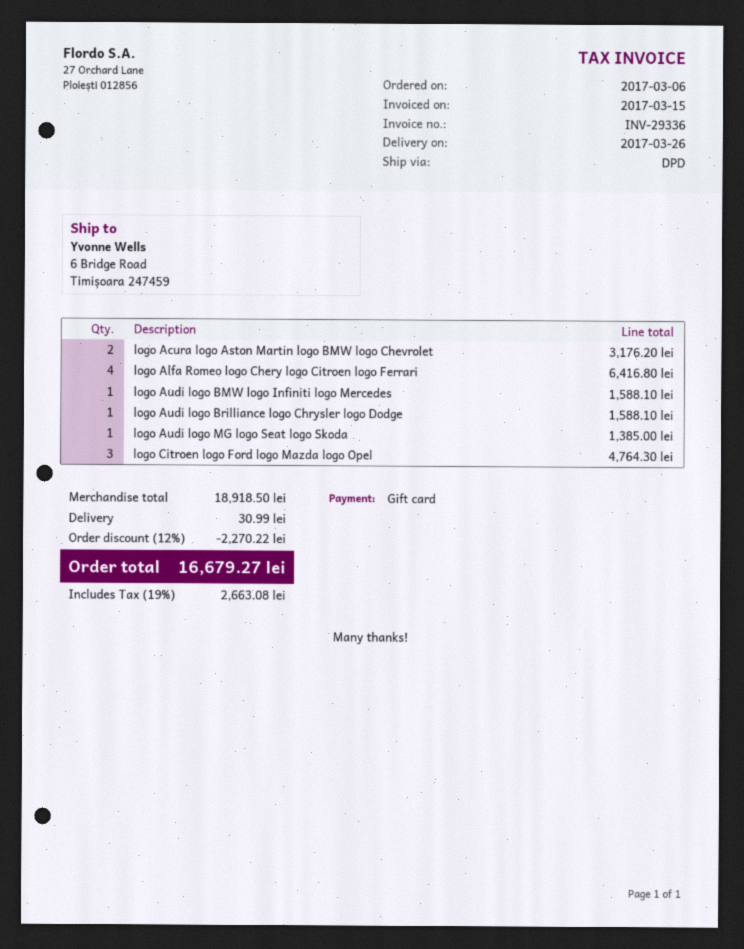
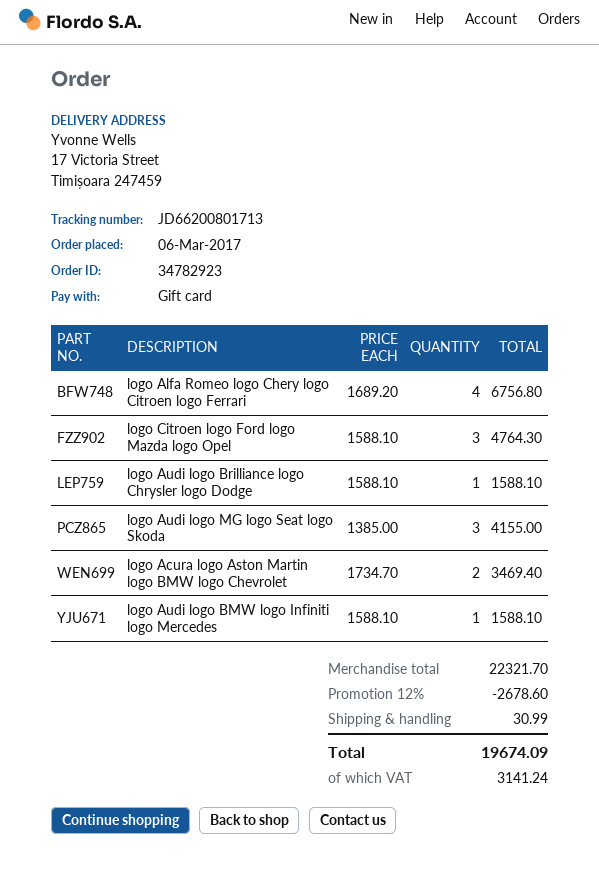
ship to: 6 Bridge Road, Timișoara 247459 -> 17 Victoria Street, Timișoara 247459
logo Acura logo Aston Martin logo BMW logo Chevrolet: 2 for 3176.20 -> 2 for 3469.40
logo Alfa Romeo logo Chery logo Citroen logo Ferrari: 4 for 6416.80 -> 4 for 6756.80
logo Audi logo MG logo Seat logo Skoda: 1 for 1385.00 -> 3 for 4155.00
subtotal: 18918.50 -> 22321.70
discount: 12% = 2270.22 -> 12% = 2678.60
tax: 2663.08 -> 3141.24
total: 16679.27 -> 19674.09

